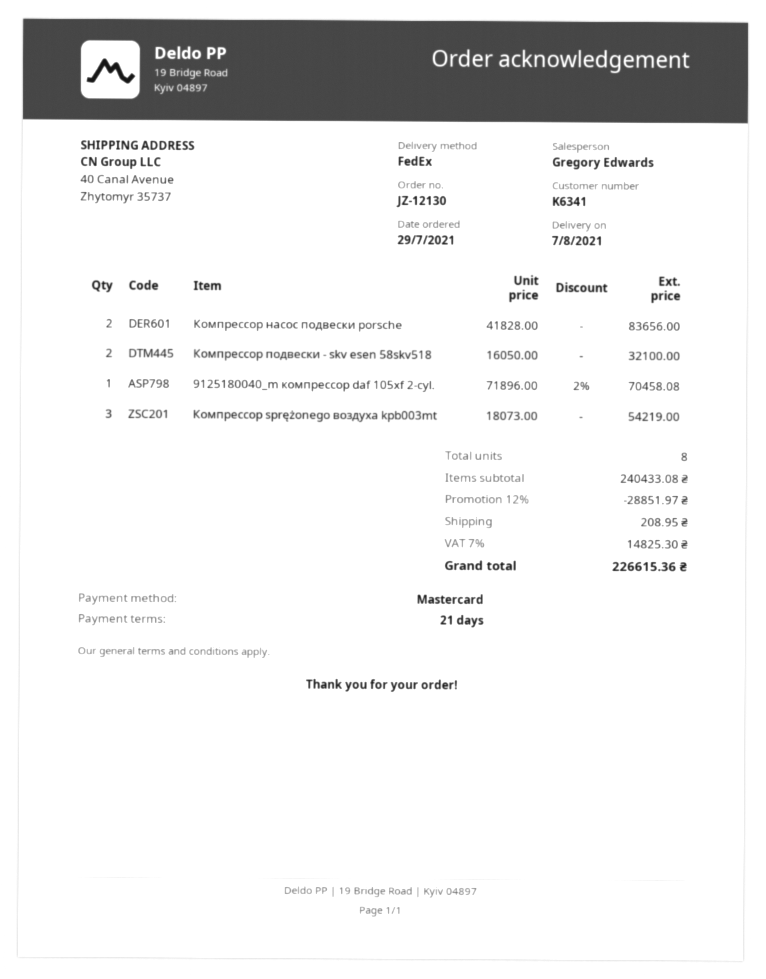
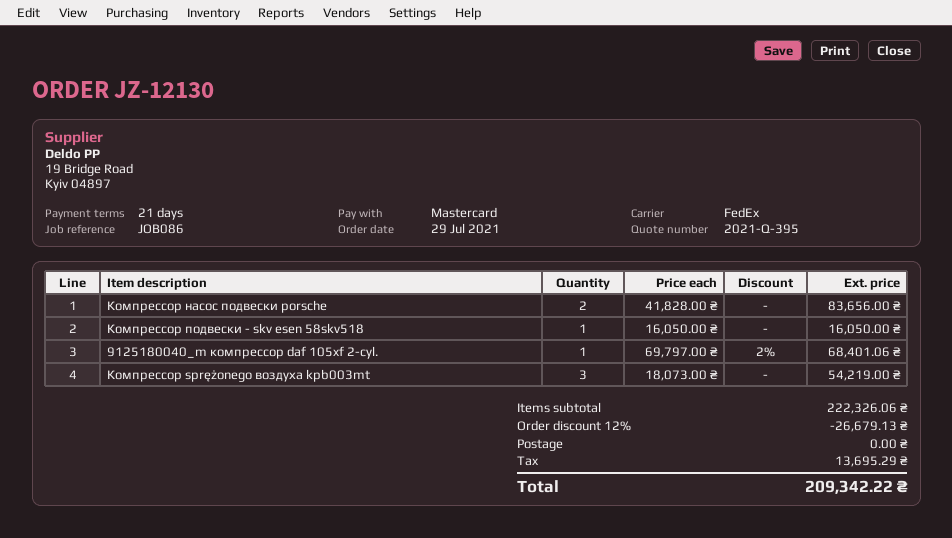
Компрессор подвески - skv esen 58skv518: 2 x 16050.00 = 32100.00 -> 1 x 16050.00 = 16050.00
9125180040_m компрессор daf 105xf 2-cyl.: 1 x 71896.00 - 2% = 70458.08 -> 1 x 69797.00 - 2% = 68401.06
subtotal: 240433.08 -> 222326.06
discount: 12% = 28851.97 -> 12% = 26679.13
shipping: 208.95 -> 0.00
tax: 14825.30 -> 13695.29
total: 226615.36 -> 209342.22

